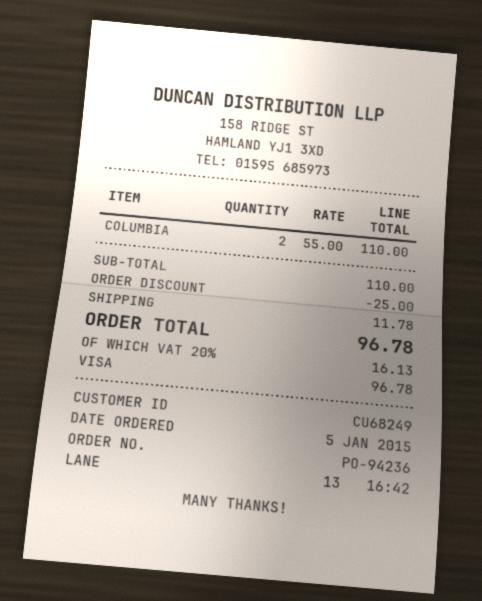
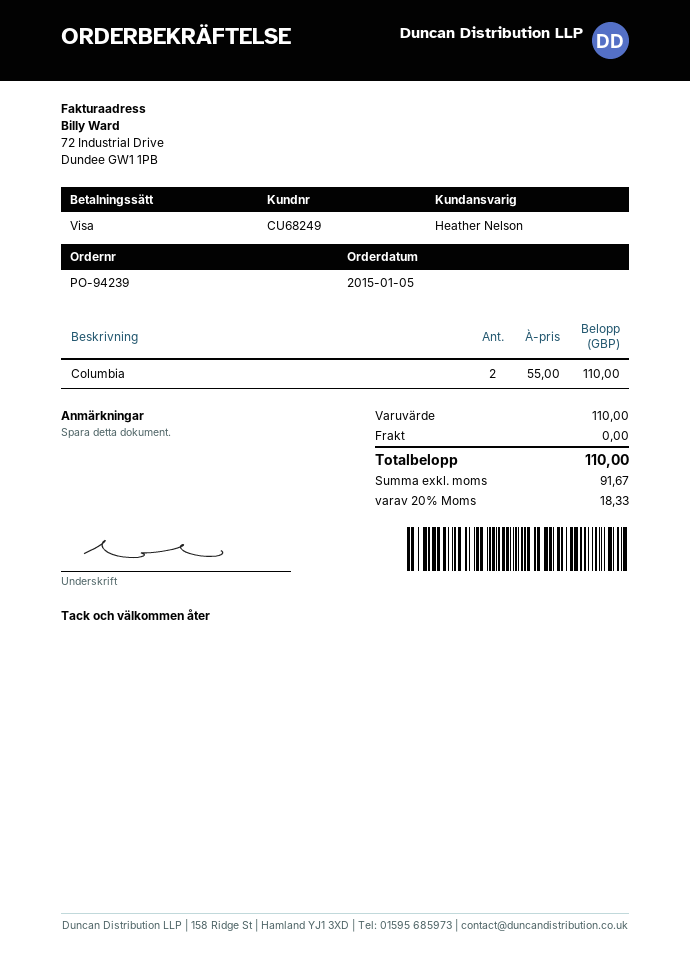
order number: PO-94236 -> PO-94239
discount: 25.00 -> none
shipping: 11.78 -> 0.00
tax: 20% = 16.13 -> 20% = 18.33
total: 96.78 -> 110.00

